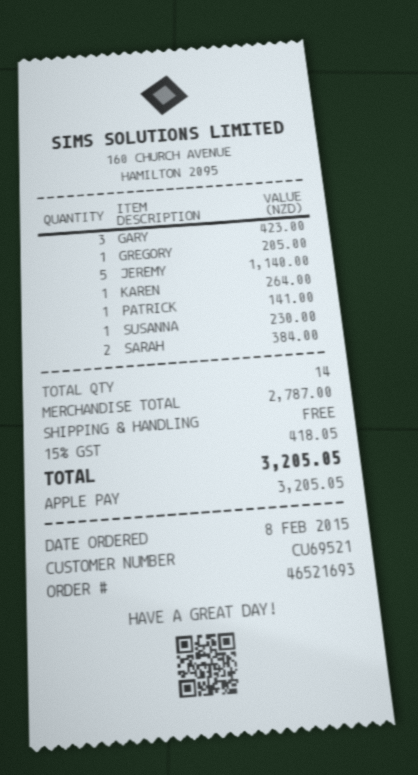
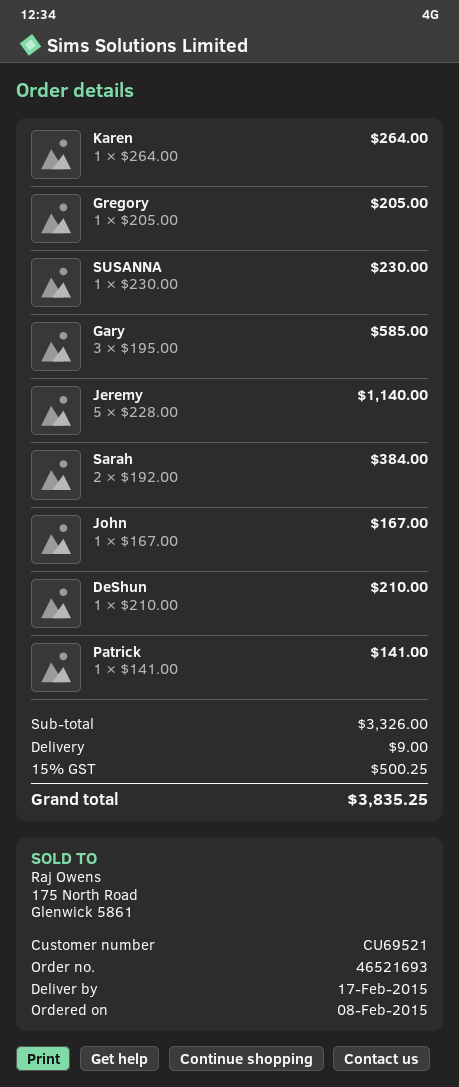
GARY: 3 for 423.00 -> 3 for 585.00
John: none -> 1 for 167.00
DeShun: none -> 1 for 210.00
subtotal: 2787.00 -> 3326.00
shipping: 0.00 -> 9.00
tax: 15% = 418.05 -> 15% = 500.25
total: 3205.05 -> 3835.25

